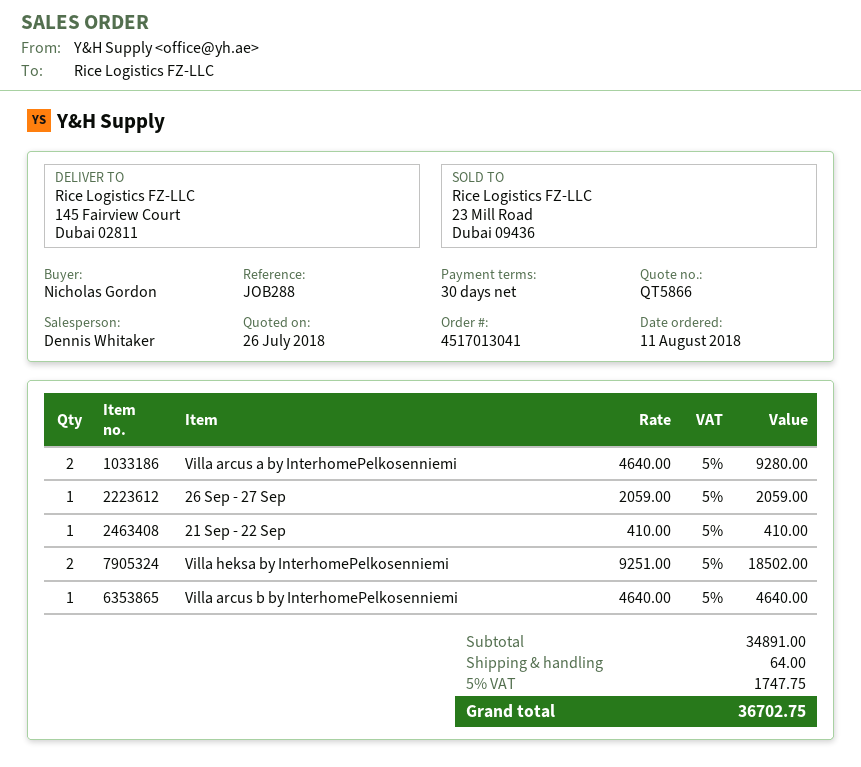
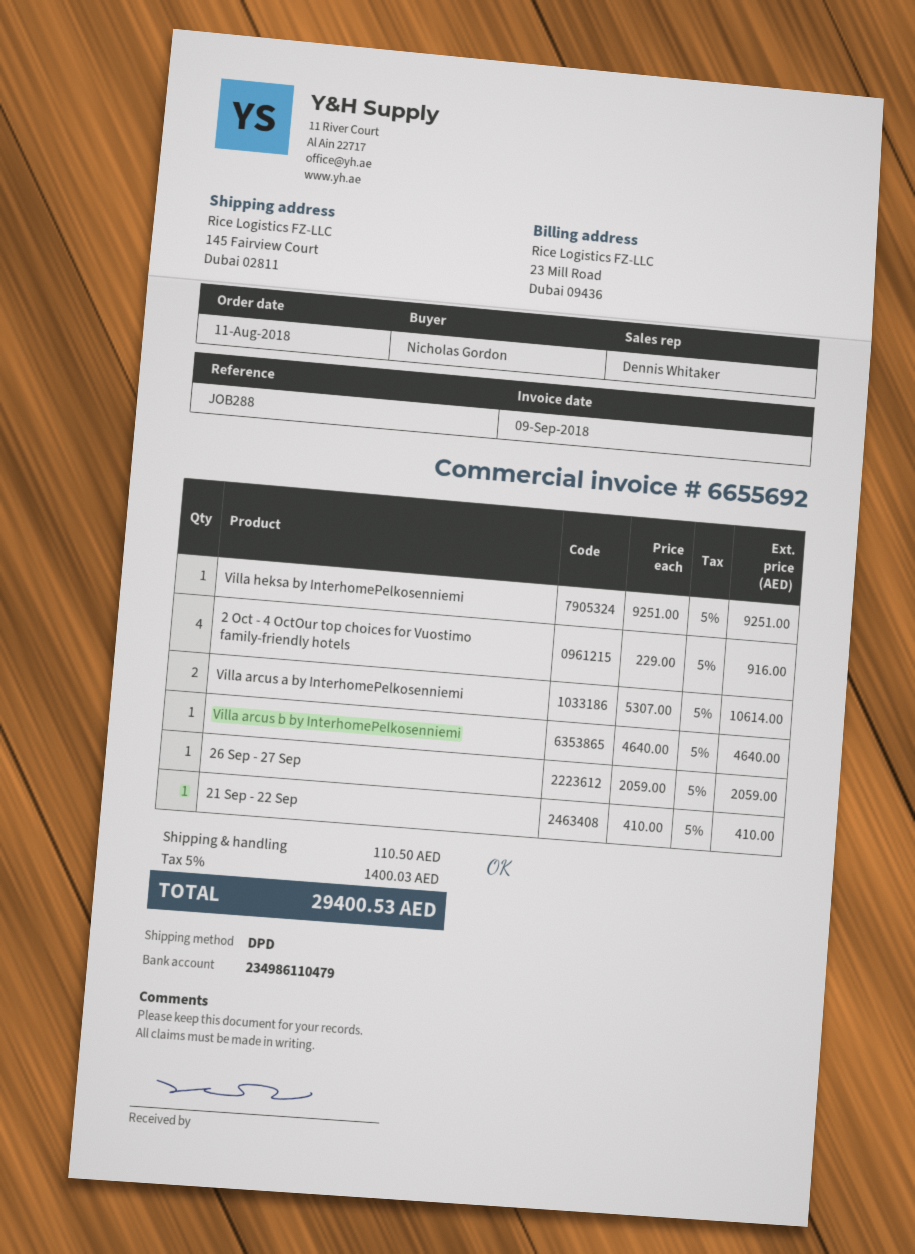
Villa arcus a by InterhomePelkosenniemi: 2 x 4640.00 = 9280.00 -> 2 x 5307.00 = 10614.00
Villa heksa by InterhomePelkosenniemi: 2 x 9251.00 = 18502.00 -> 1 x 9251.00 = 9251.00
2 Oct - 4 OctOur top choices for Vuostimo family-friendly hotels: none -> 4 x 229.00 = 916.00
shipping: 64.00 -> 110.50
tax: 5% = 1747.75 -> 5% = 1400.03
total: 36702.75 -> 29400.53

